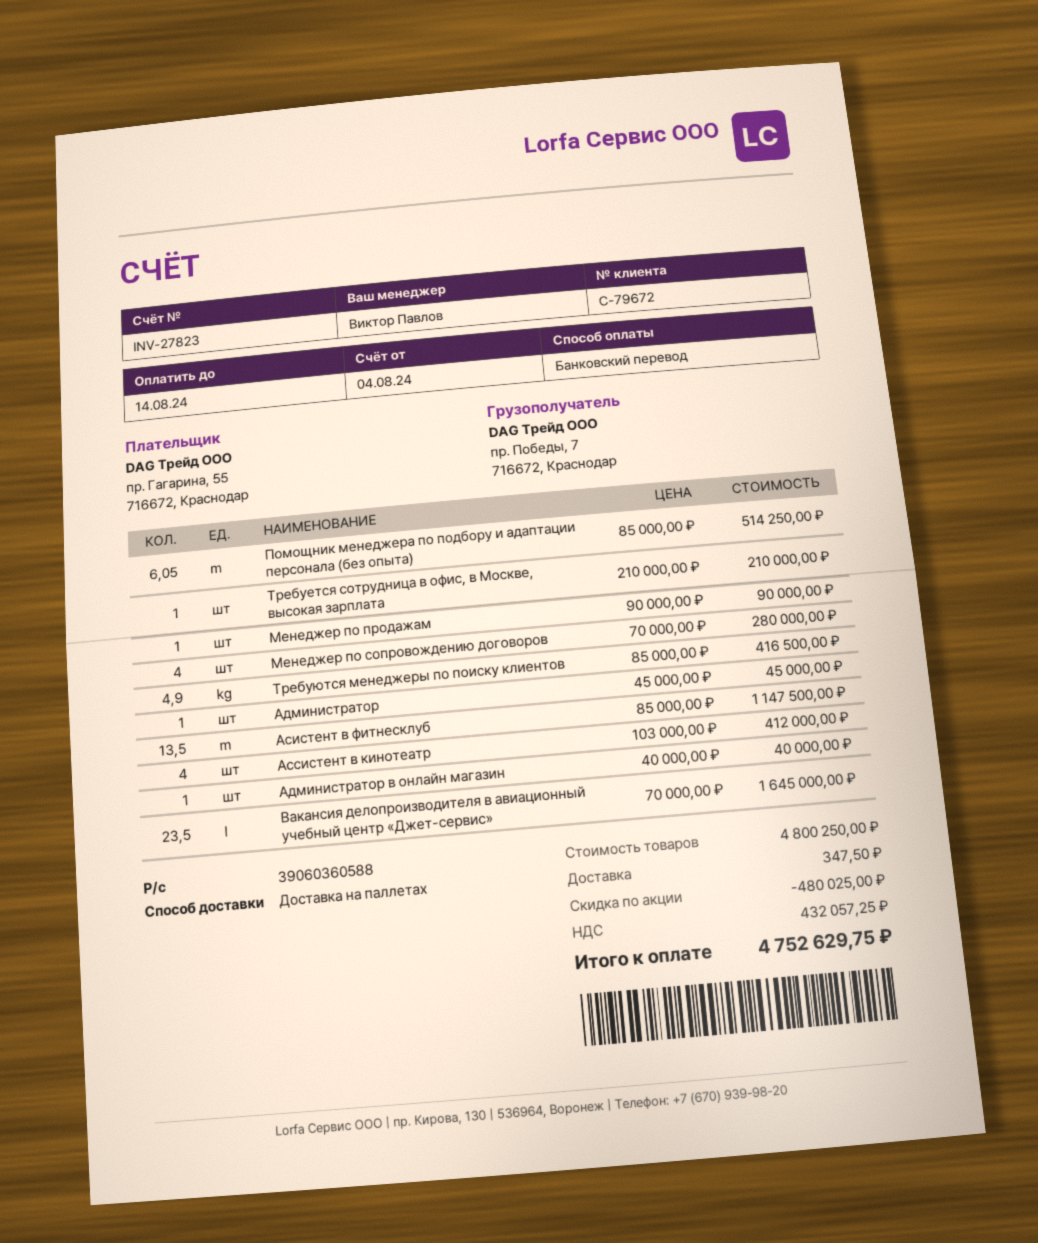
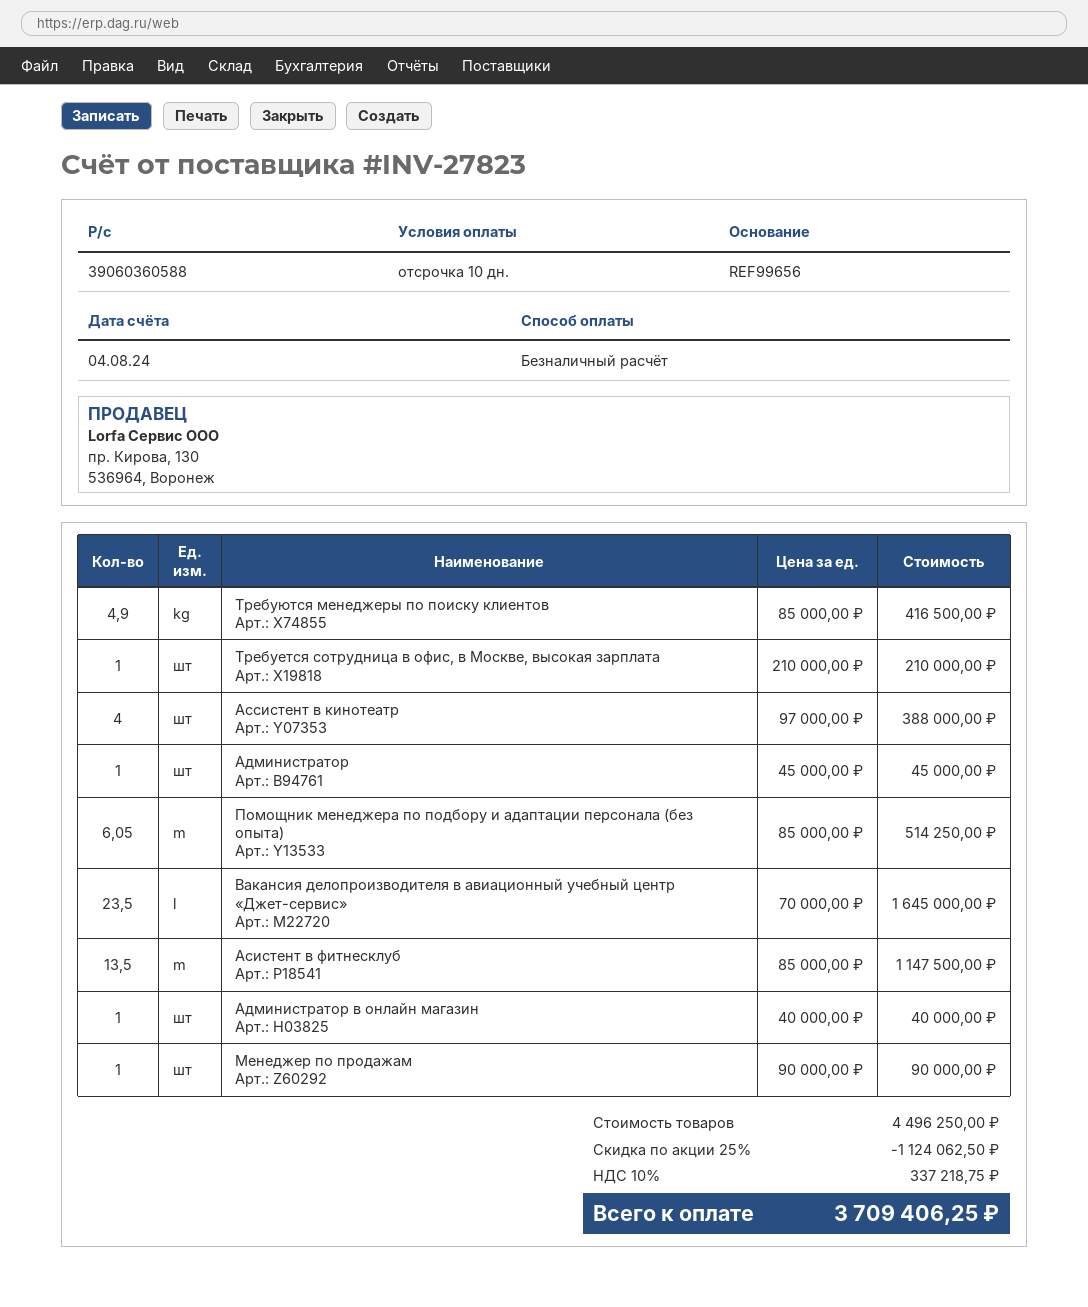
Менеджер по сопровождению договоров: 4 x 70000.00 = 280000.00 -> none
Ассистент в кинотеатр: 4 x 103000.00 = 412000.00 -> 4 x 97000.00 = 388000.00
subtotal: 4800250.00 -> 4496250.00
discount: 480025.00 -> 1124062.50
shipping: 347.50 -> none
tax: 432057.25 -> 337218.75
total: 4752629.75 -> 3709406.25

